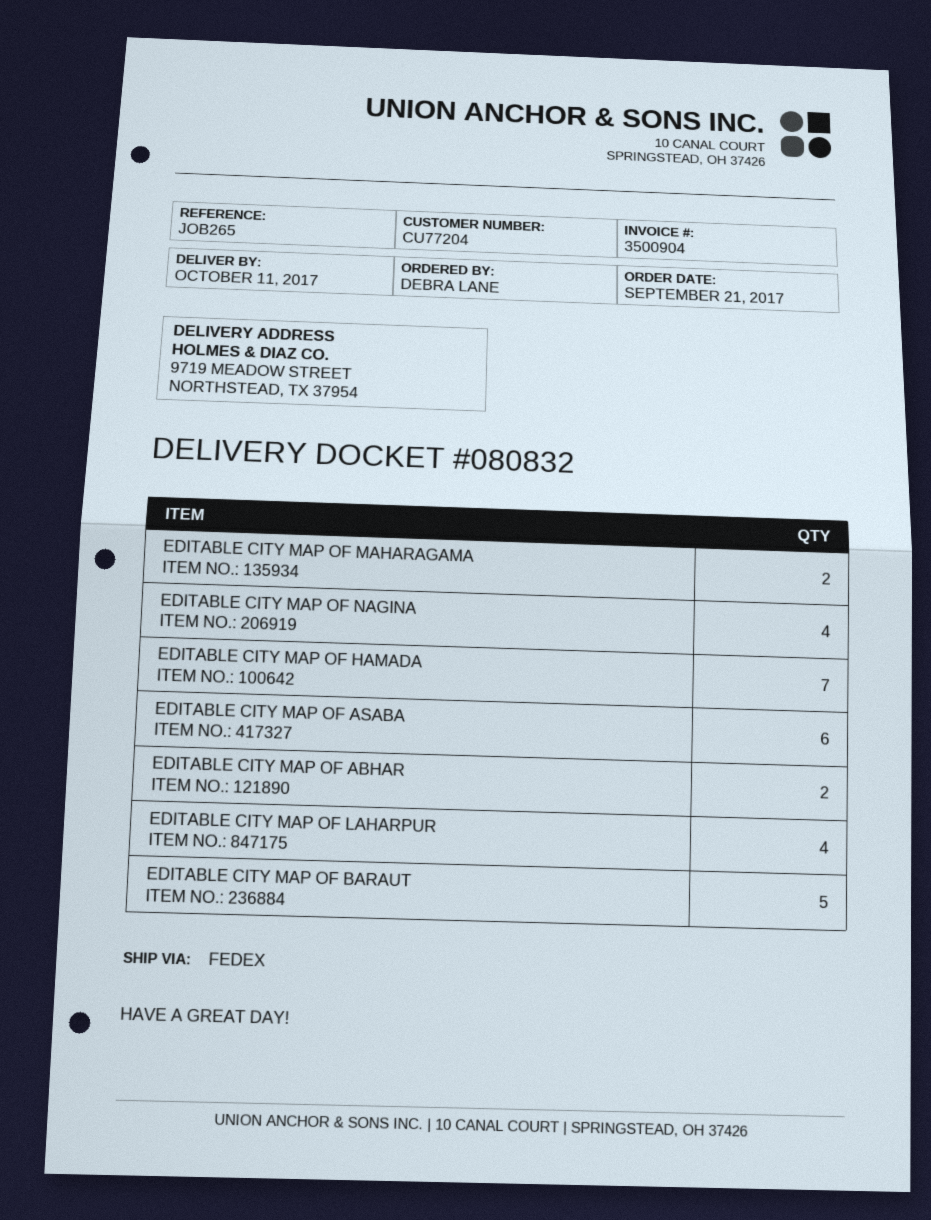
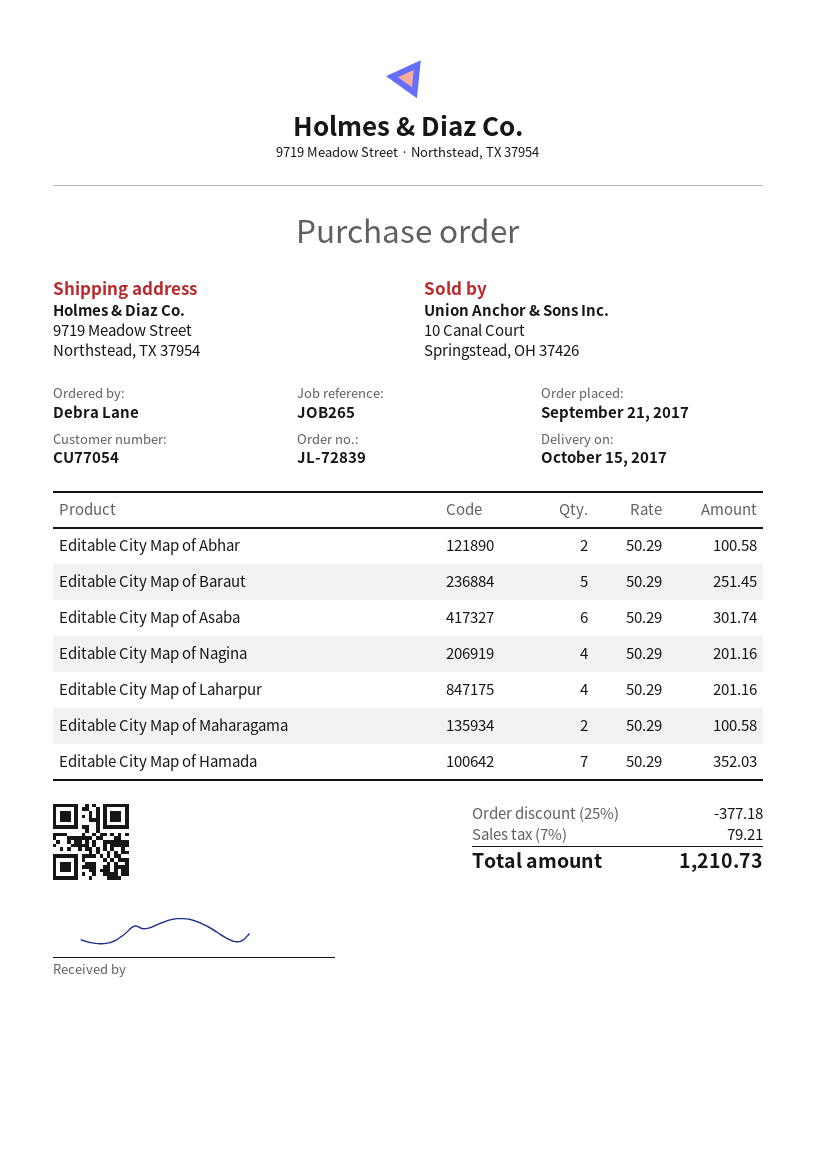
delivery date: 2017-10-11 -> 2017-10-15
customer number: CU77204 -> CU77054

